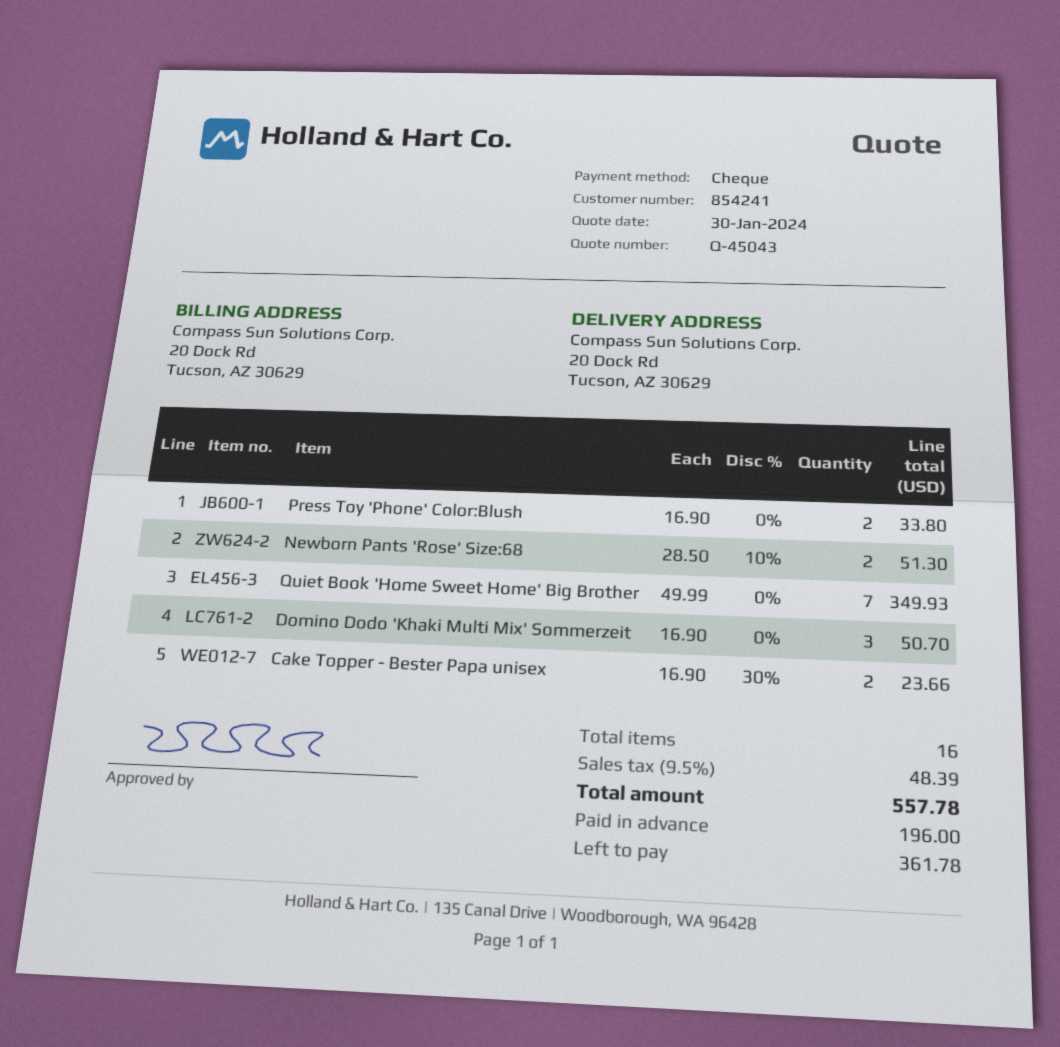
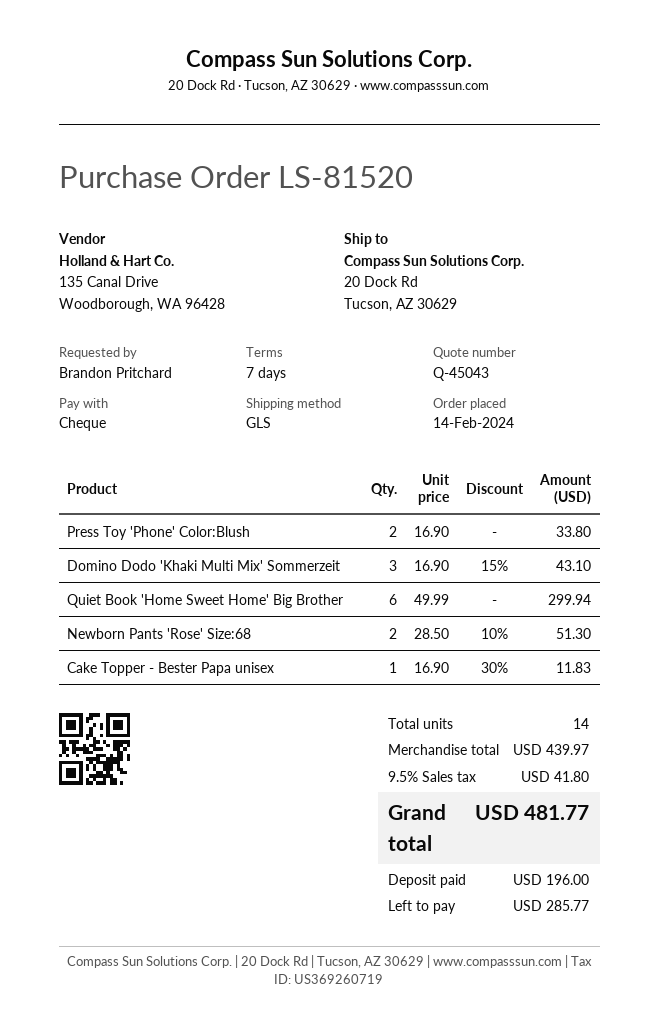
Quiet Book 'Home Sweet Home' Big Brother: 7 x 49.99 = 349.93 -> 6 x 49.99 = 299.94
Domino Dodo 'Khaki Multi Mix' Sommerzeit: 3 x 16.90 = 50.70 -> 3 x 16.90 - 15% = 43.10
Cake Topper - Bester Papa unisex: 2 x 16.90 - 30% = 23.66 -> 1 x 16.90 - 30% = 11.83
total quantity: 16 -> 14
tax: 9.5% = 48.39 -> 9.5% = 41.80
total: 557.78 -> 481.77
balance: 361.78 -> 285.77

